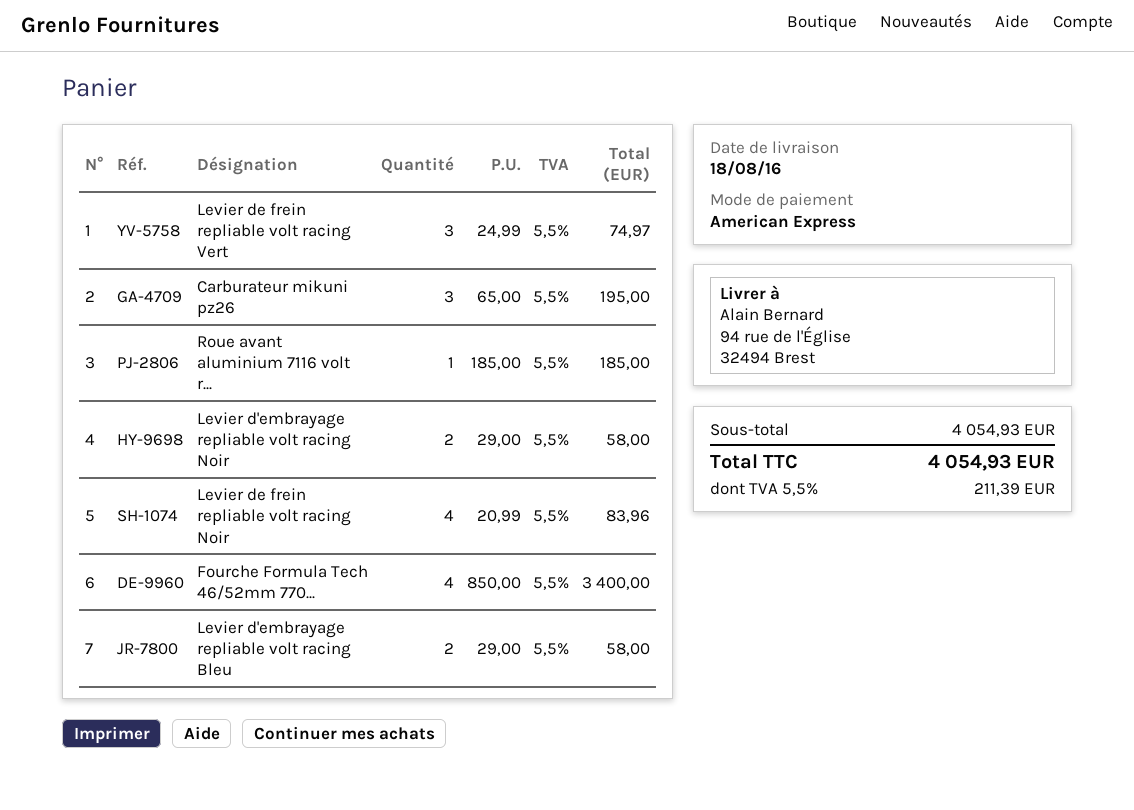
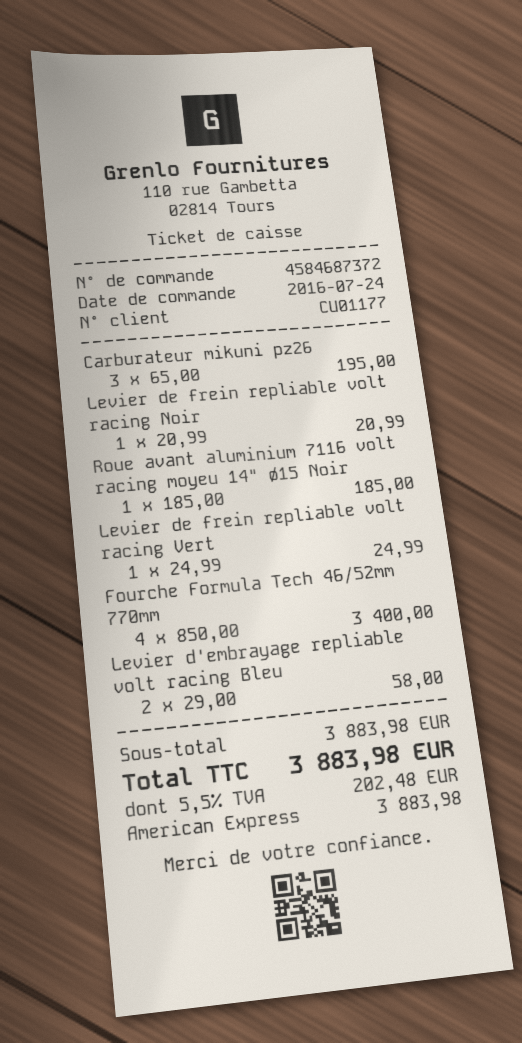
Levier de frein repliable volt racing Vert: 3 x 24.99 = 74.97 -> 1 x 24.99 = 24.99
Levier d'embrayage repliable volt racing Noir: 2 x 29.00 = 58.00 -> none
Levier de frein repliable volt racing Noir: 4 x 20.99 = 83.96 -> 1 x 20.99 = 20.99
subtotal: 4054.93 -> 3883.98
tax: 5.5% = 211.39 -> 5.5% = 202.48
total: 4054.93 -> 3883.98

